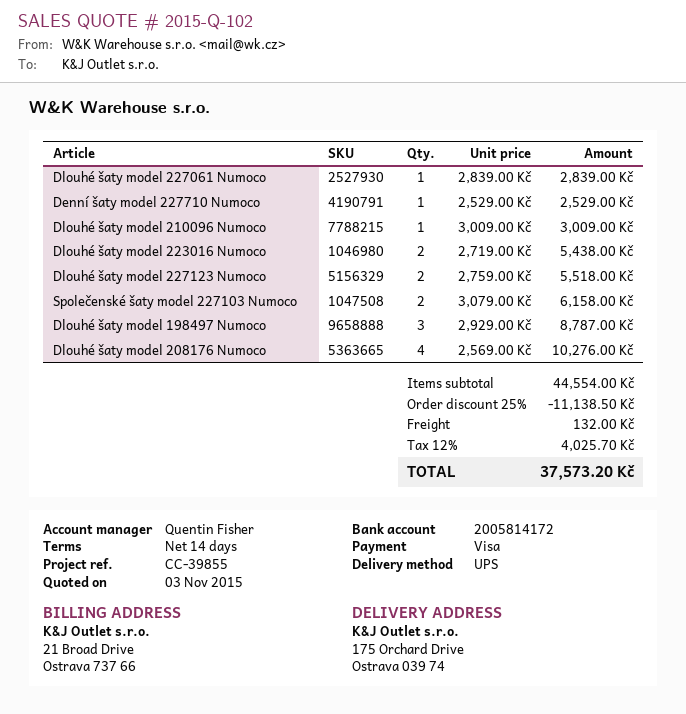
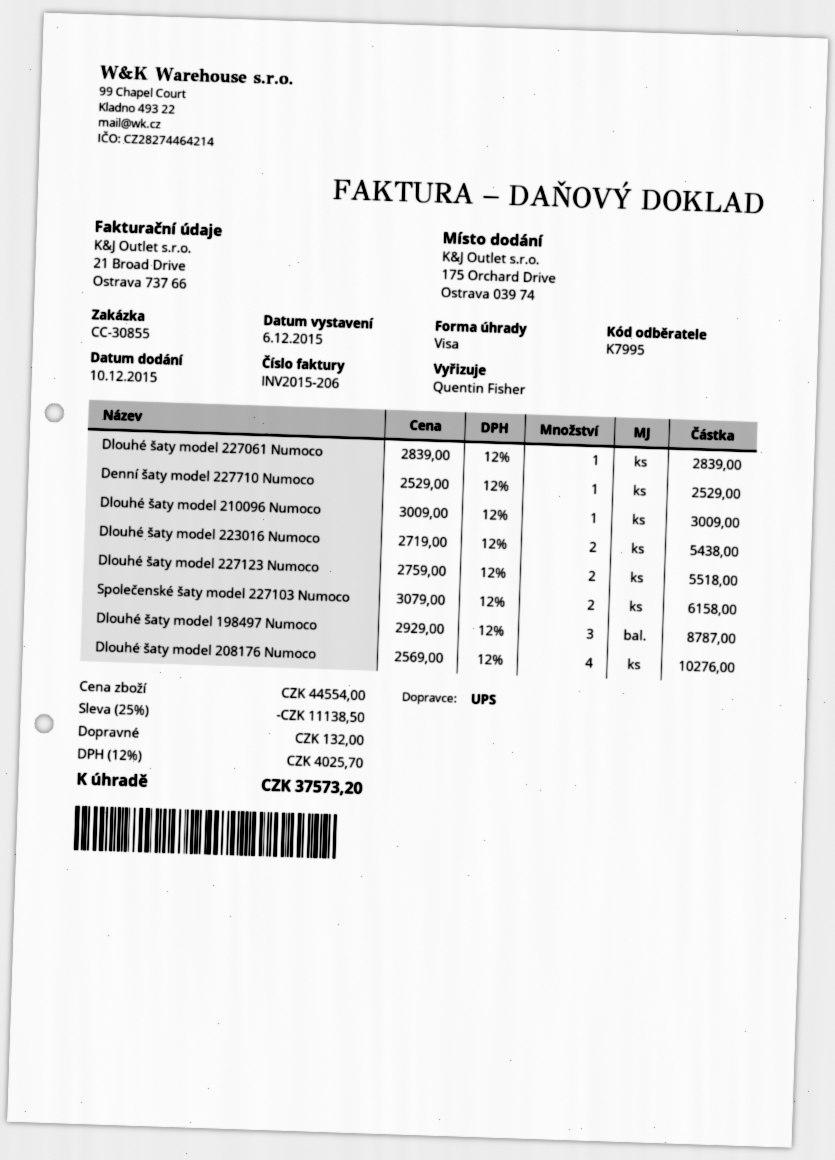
reference: CC-39855 -> CC-30855

